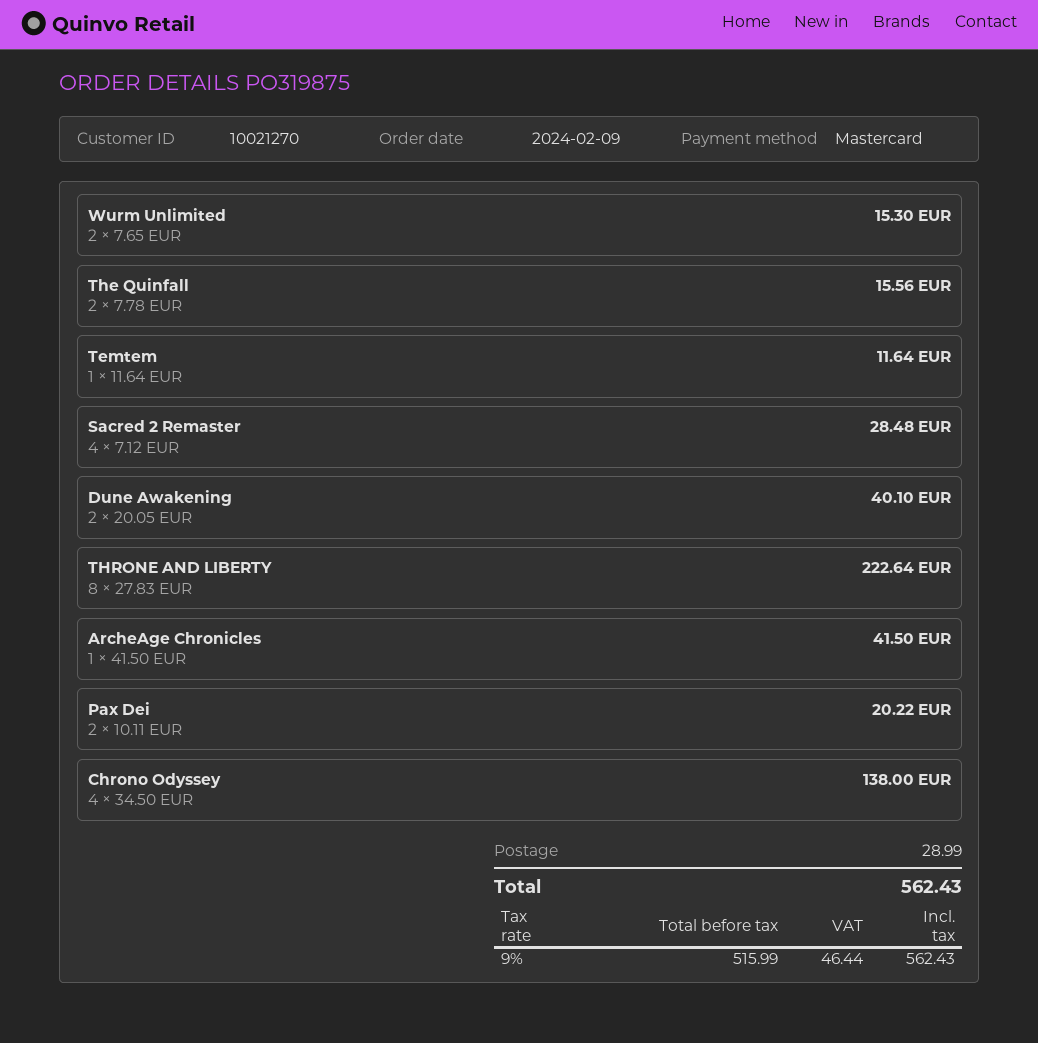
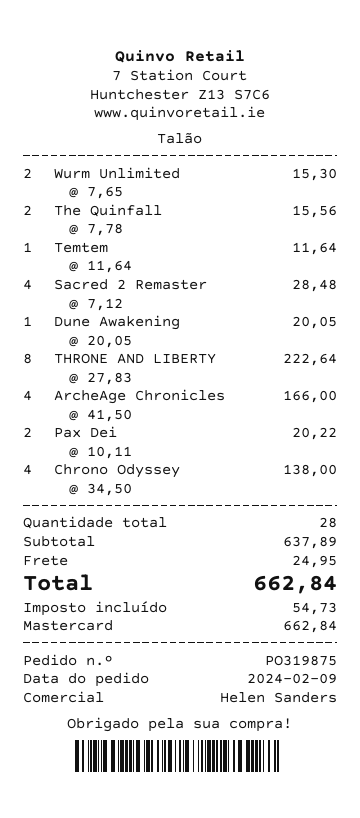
Dune Awakening: 2 x 20.05 = 40.10 -> 1 x 20.05 = 20.05
ArcheAge Chronicles: 1 x 41.50 = 41.50 -> 4 x 41.50 = 166.00
shipping: 28.99 -> 24.95
tax: 46.44 -> 54.73
total: 562.43 -> 662.84

